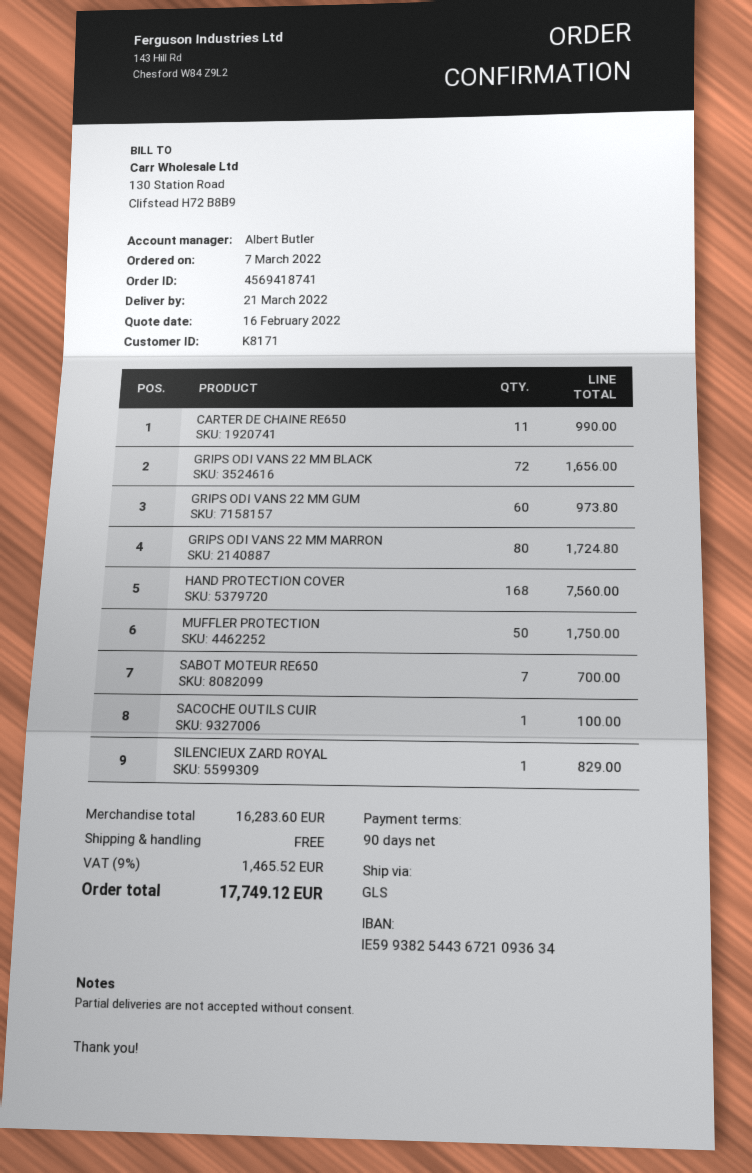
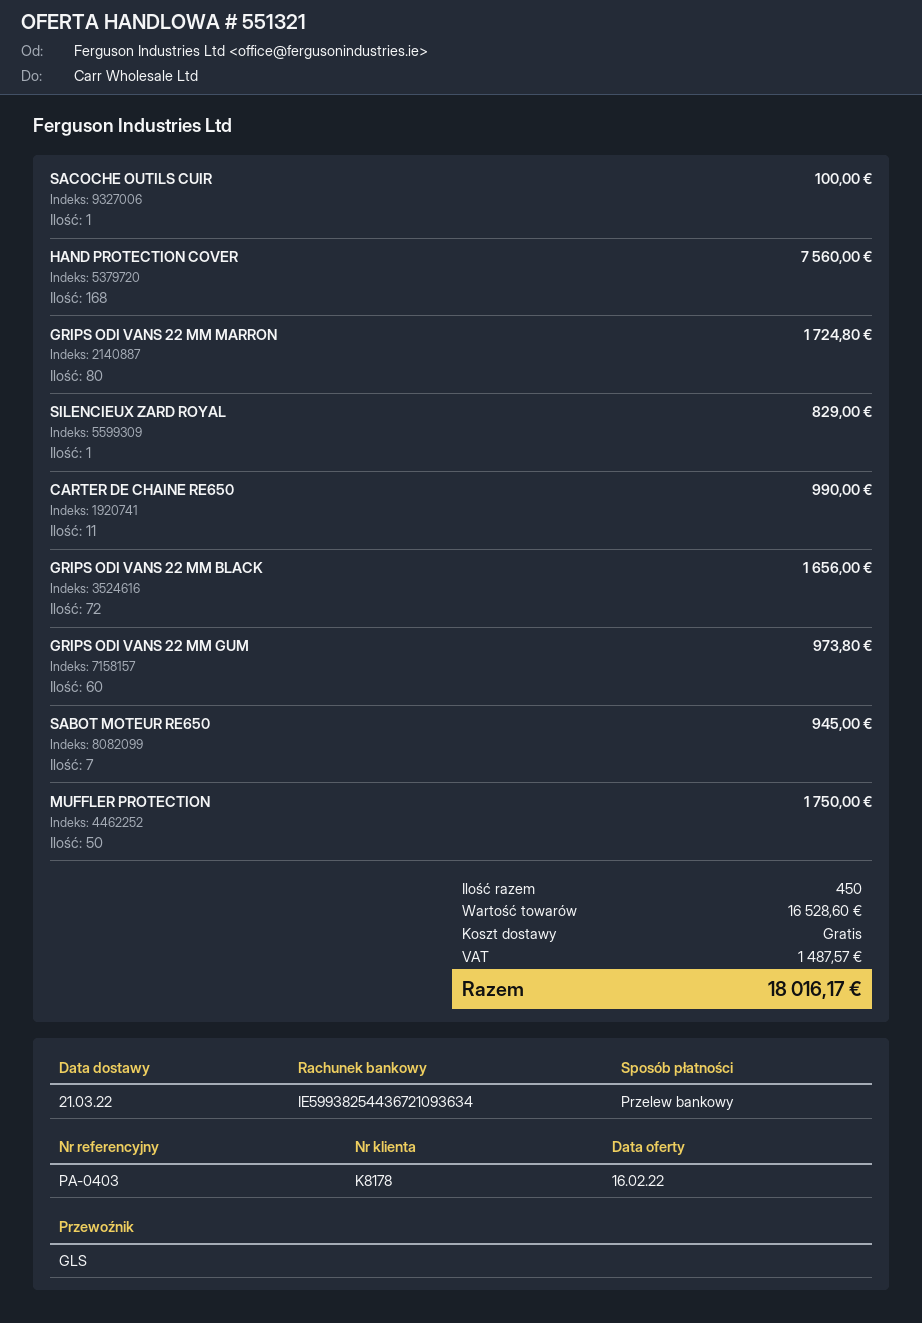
customer number: K8171 -> K8178
SABOT MOTEUR RE650: 7 for 700.00 -> 7 for 945.00
subtotal: 16283.60 -> 16528.60
tax: 1465.52 -> 1487.57
total: 17749.12 -> 18016.17

